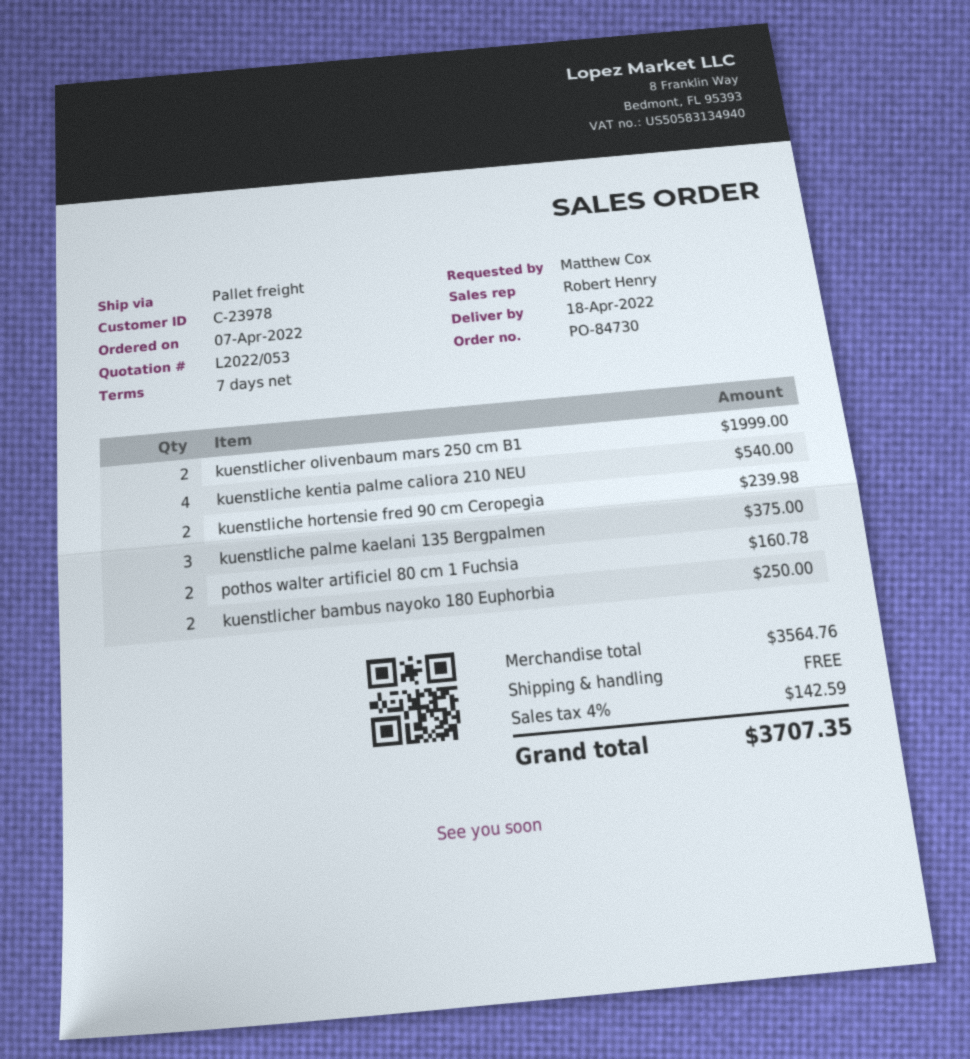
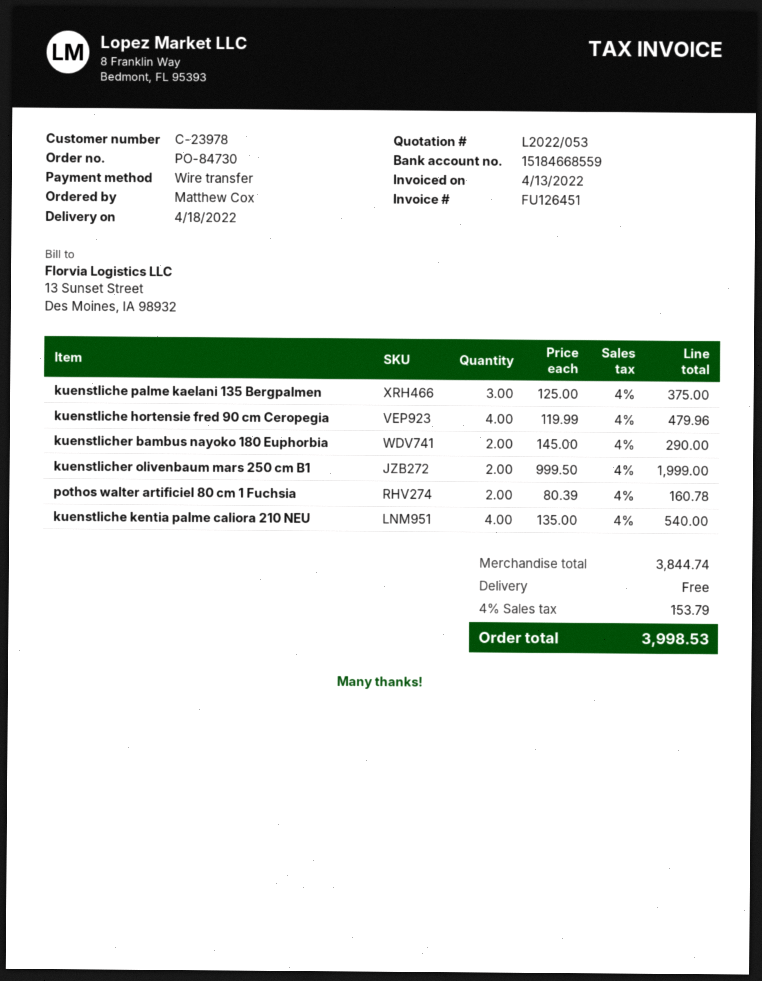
kuenstliche hortensie fred 90 cm Ceropegia: 2 for 239.98 -> 4 for 479.96
kuenstlicher bambus nayoko 180 Euphorbia: 2 for 250.00 -> 2 for 290.00
subtotal: 3564.76 -> 3844.74
tax: 4% = 142.59 -> 4% = 153.79
total: 3707.35 -> 3998.53

